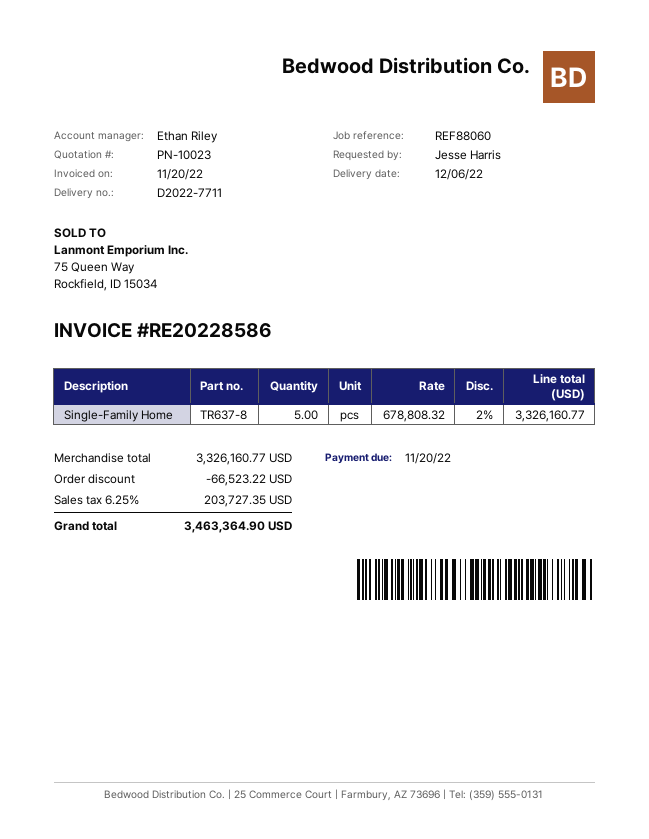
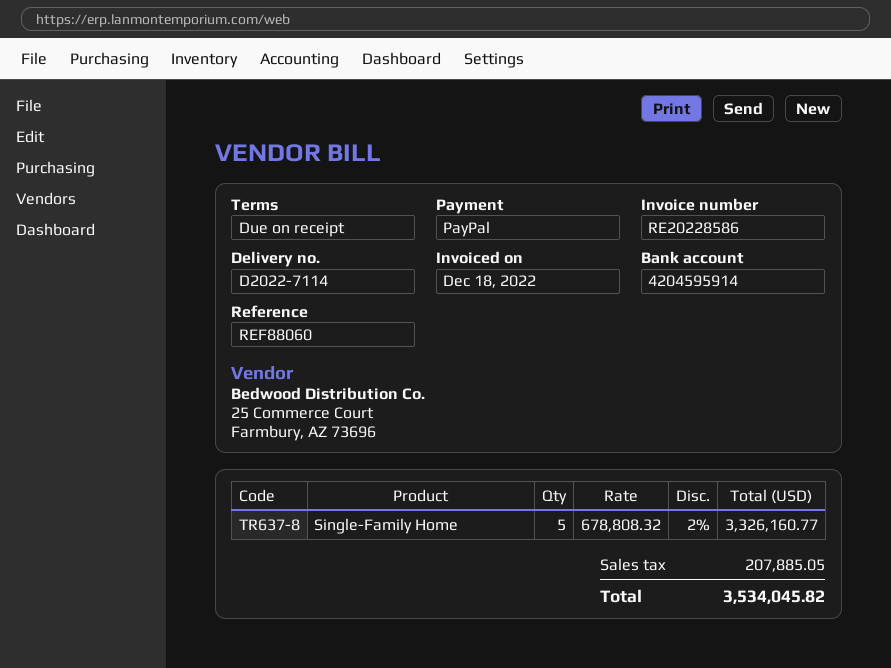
delivery note number: D2022-7711 -> D2022-7114
invoice date: 2022-11-20 -> 2022-12-18
discount: 66523.22 -> none
tax: 203727.35 -> 207885.05
total: 3463364.90 -> 3534045.82

